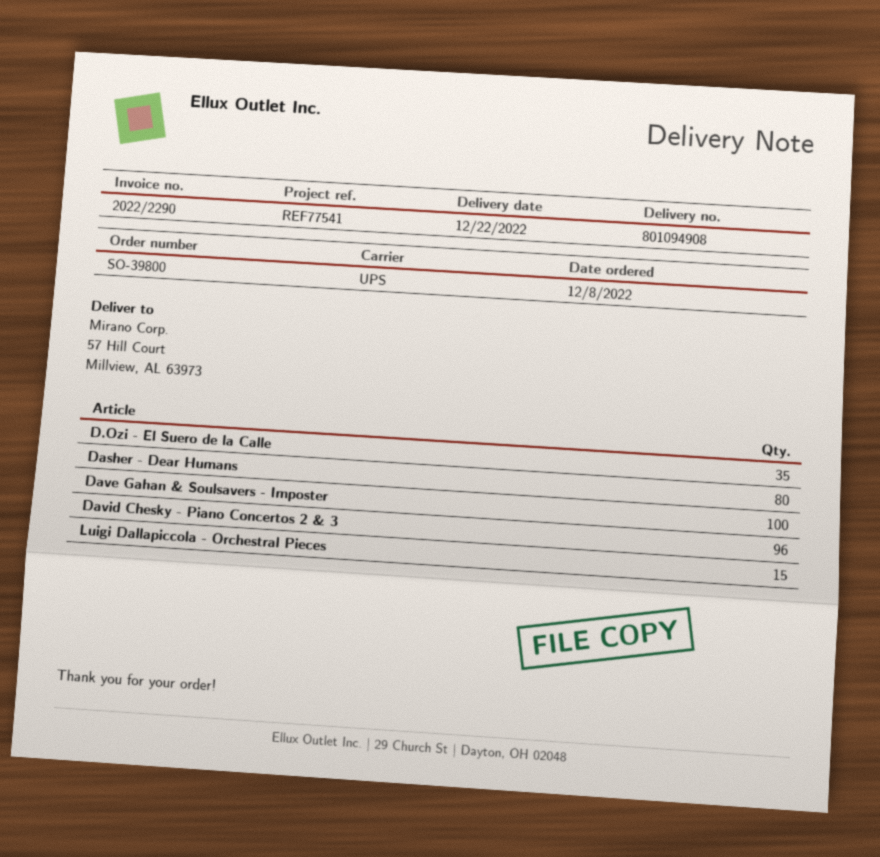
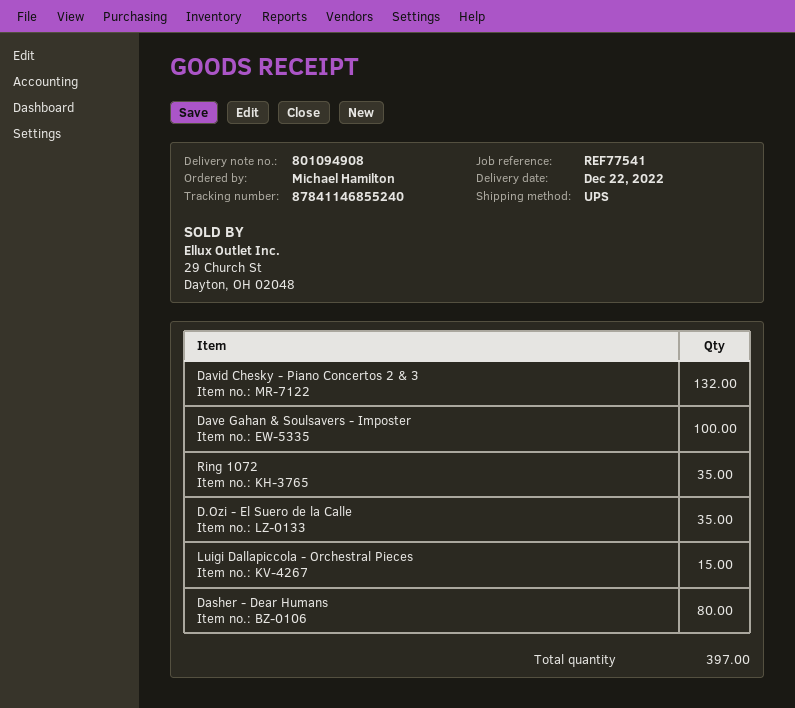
David Chesky - Piano Concertos 2 & 3: 96 -> 132
Ring 1072: none -> 35

